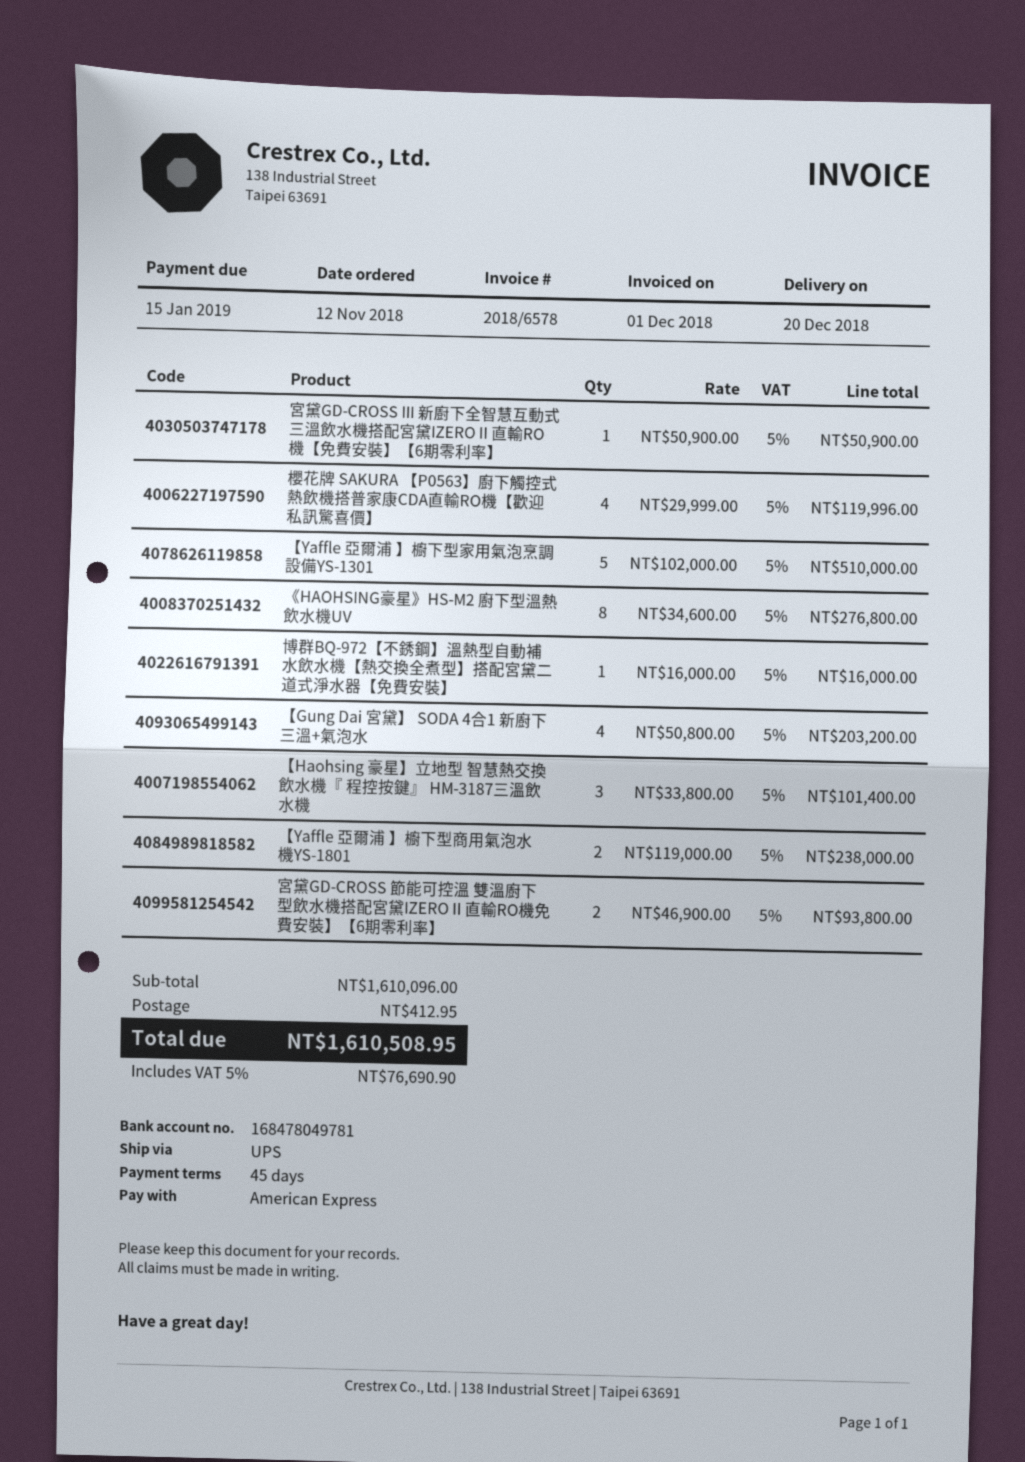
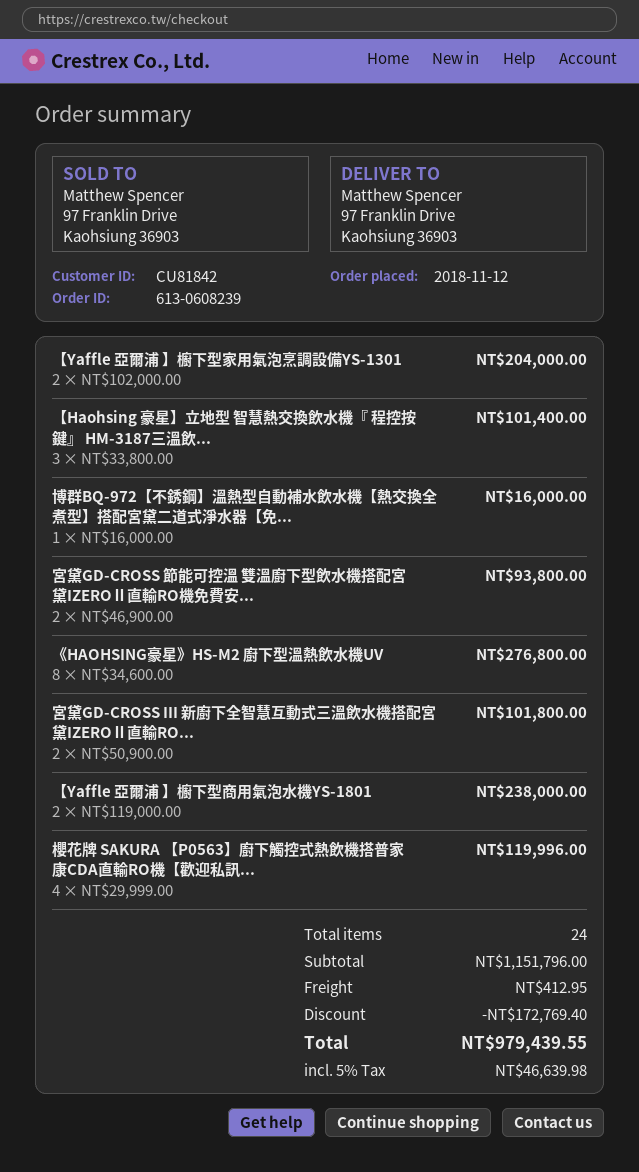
宮黛GD-CROSS III 新廚下全智慧互動式三溫飲水機搭配宮黛IZEROⅡ直輸RO機【免費安裝】【6期零利率】: 1 x 50900.00 = 50900.00 -> 2 x 50900.00 = 101800.00
【Yaffle 亞爾浦 】櫥下型家用氣泡烹調設備YS-1301: 5 x 102000.00 = 510000.00 -> 2 x 102000.00 = 204000.00
【Gung Dai 宮黛】 SODA 4合1 新廚下三溫+氣泡水: 4 x 50800.00 = 203200.00 -> none
subtotal: 1610096.00 -> 1151796.00
discount: none -> 172769.40
tax: 5% = 76690.90 -> 5% = 46639.98
total: 1610508.95 -> 979439.55

